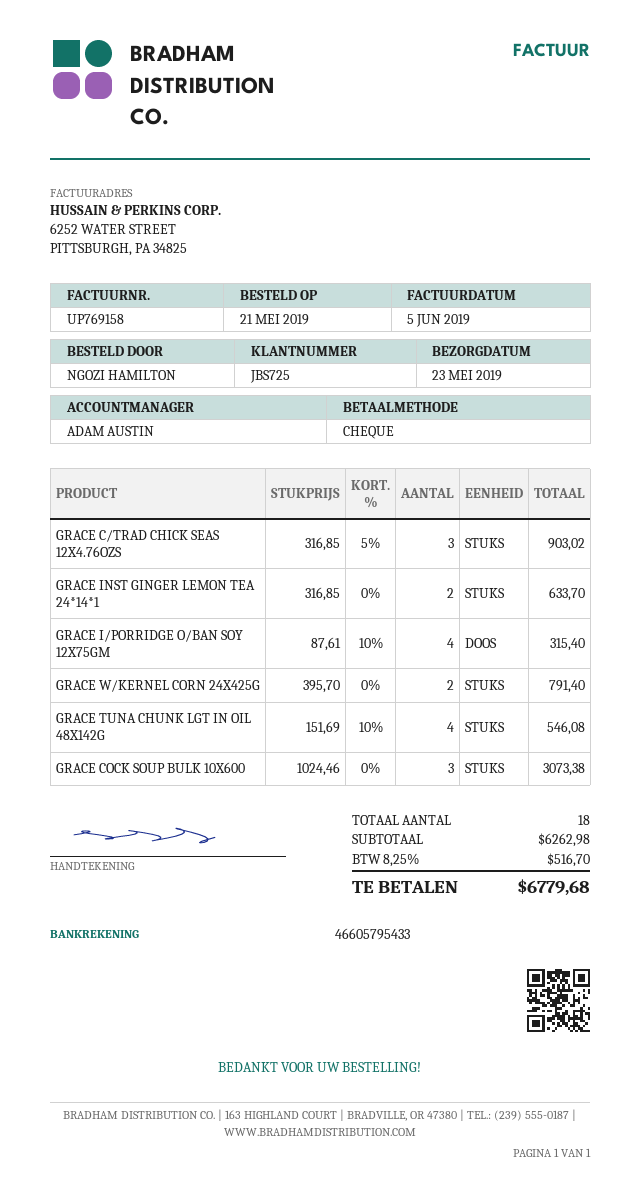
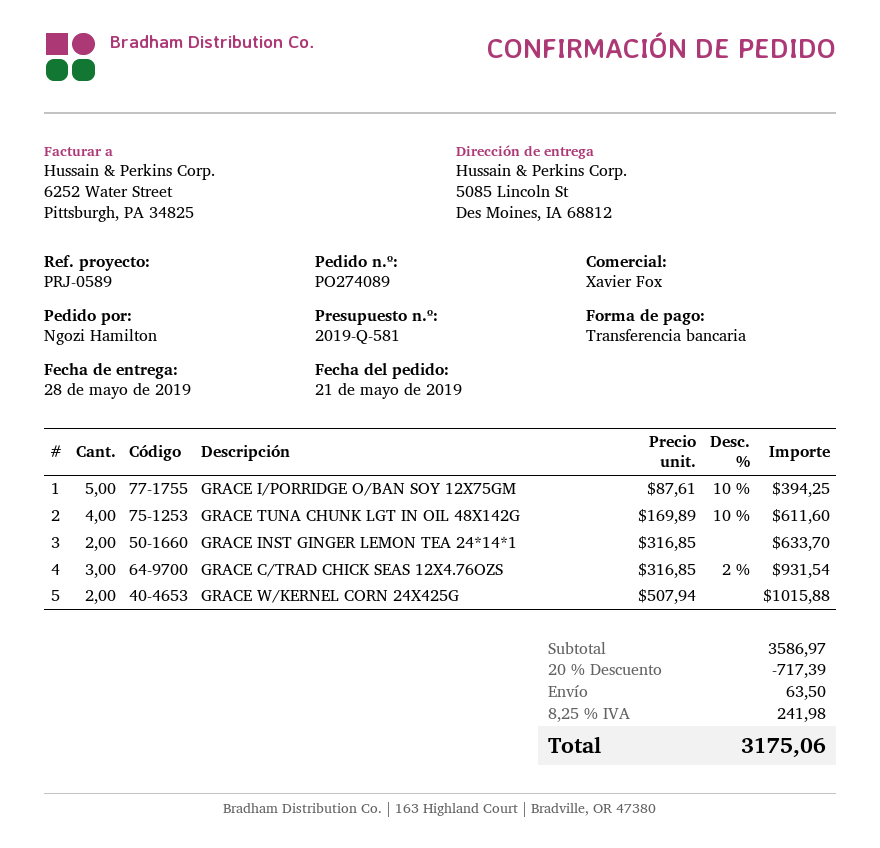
delivery date: 2019-05-23 -> 2019-05-28
sales rep: ADAM AUSTIN -> Xavier Fox
payment method: cheque -> bank transfer
GRACE C/TRAD CHICK SEAS 12X4.76OZS: 3 x 316.85 - 5% = 903.02 -> 3 x 316.85 - 2% = 931.54
GRACE I/PORRIDGE O/BAN SOY 12X75GM: 4 x 87.61 - 10% = 315.40 -> 5 x 87.61 - 10% = 394.25
GRACE W/KERNEL CORN 24X425G: 2 x 395.70 = 791.40 -> 2 x 507.94 = 1015.88
GRACE TUNA CHUNK LGT IN OIL 48X142G: 4 x 151.69 - 10% = 546.08 -> 4 x 169.89 - 10% = 611.60
GRACE COCK SOUP BULK 10X600: 3 x 1024.46 = 3073.38 -> none
subtotal: 6262.98 -> 3586.97
discount: none -> 20% = 717.39
shipping: none -> 63.50
tax: 8.25% = 516.70 -> 8.25% = 241.98
total: 6779.68 -> 3175.06

